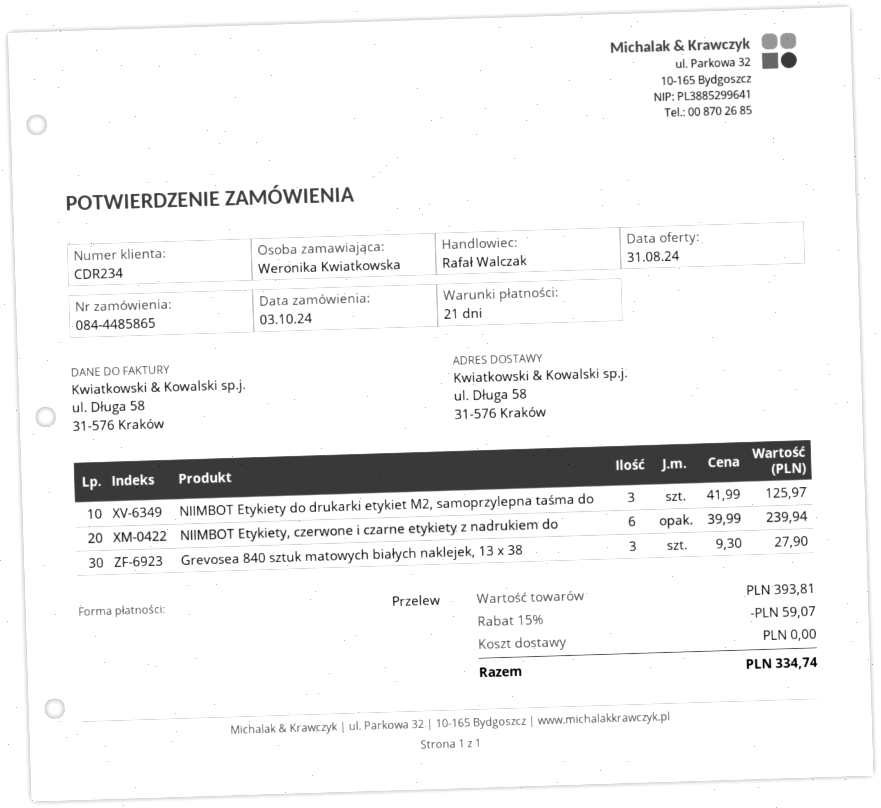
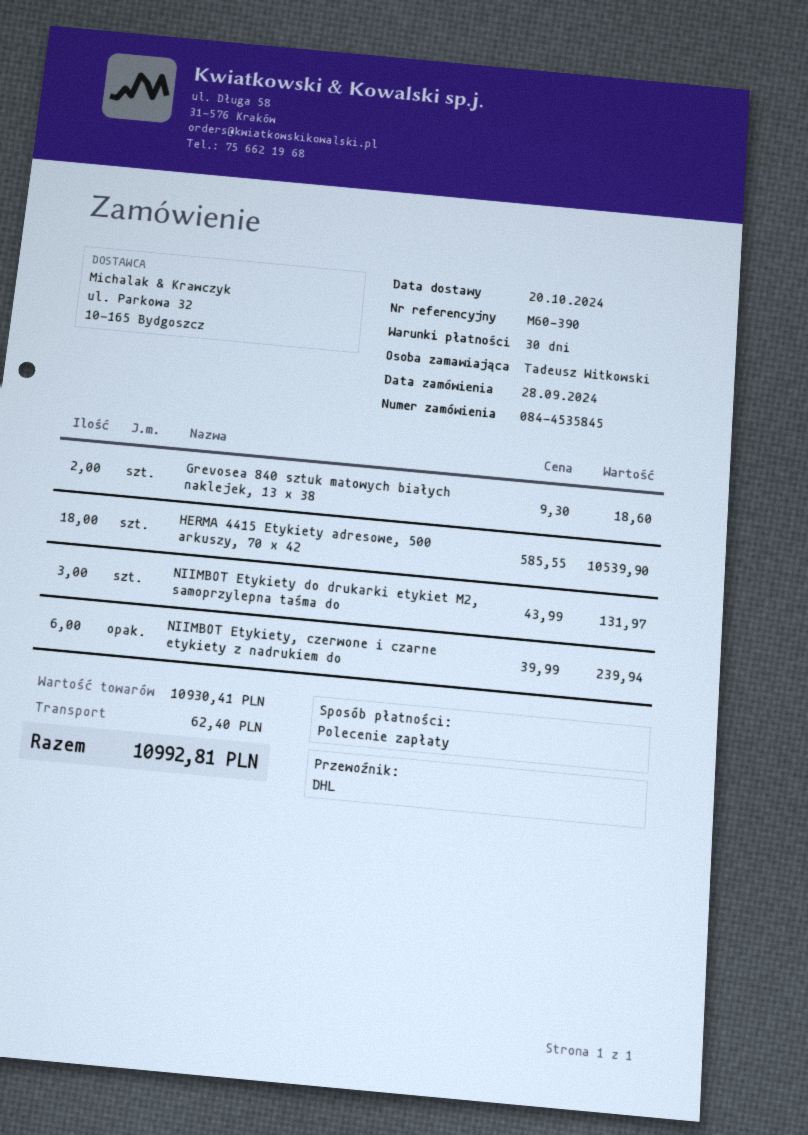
order number: 084-4485865 -> 084-4535845
order date: 2024-10-03 -> 2024-09-28
payment terms: 21 days -> 30 days
ordered by: Weronika Kwiatkowska -> Tadeusz Witkowski
payment method: bank transfer -> direct debit
NIIMBOT Etykiety do drukarki etykiet M2, samoprzylepna taśma do: 3 x 41.99 = 125.97 -> 3 x 43.99 = 131.97
Grevosea 840 sztuk matowych białych naklejek, 13 x 38: 3 x 9.30 = 27.90 -> 2 x 9.30 = 18.60
HERMA 4415 Etykiety adresowe, 500 arkuszy, 70 x 42: none -> 18 x 585.55 = 10539.90
subtotal: 393.81 -> 10930.41
discount: 15% = 59.07 -> none
shipping: 0.00 -> 62.40
total: 334.74 -> 10992.81

